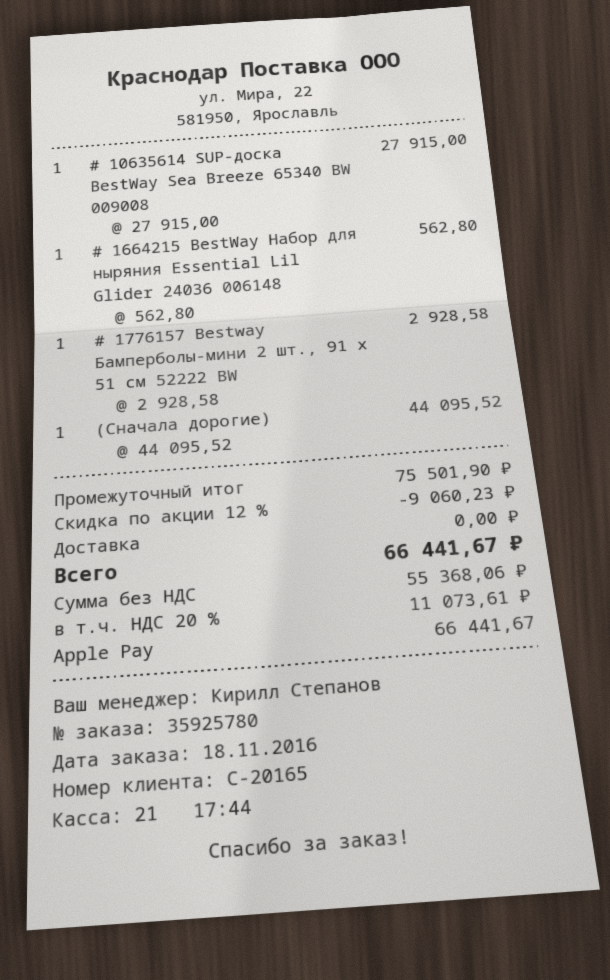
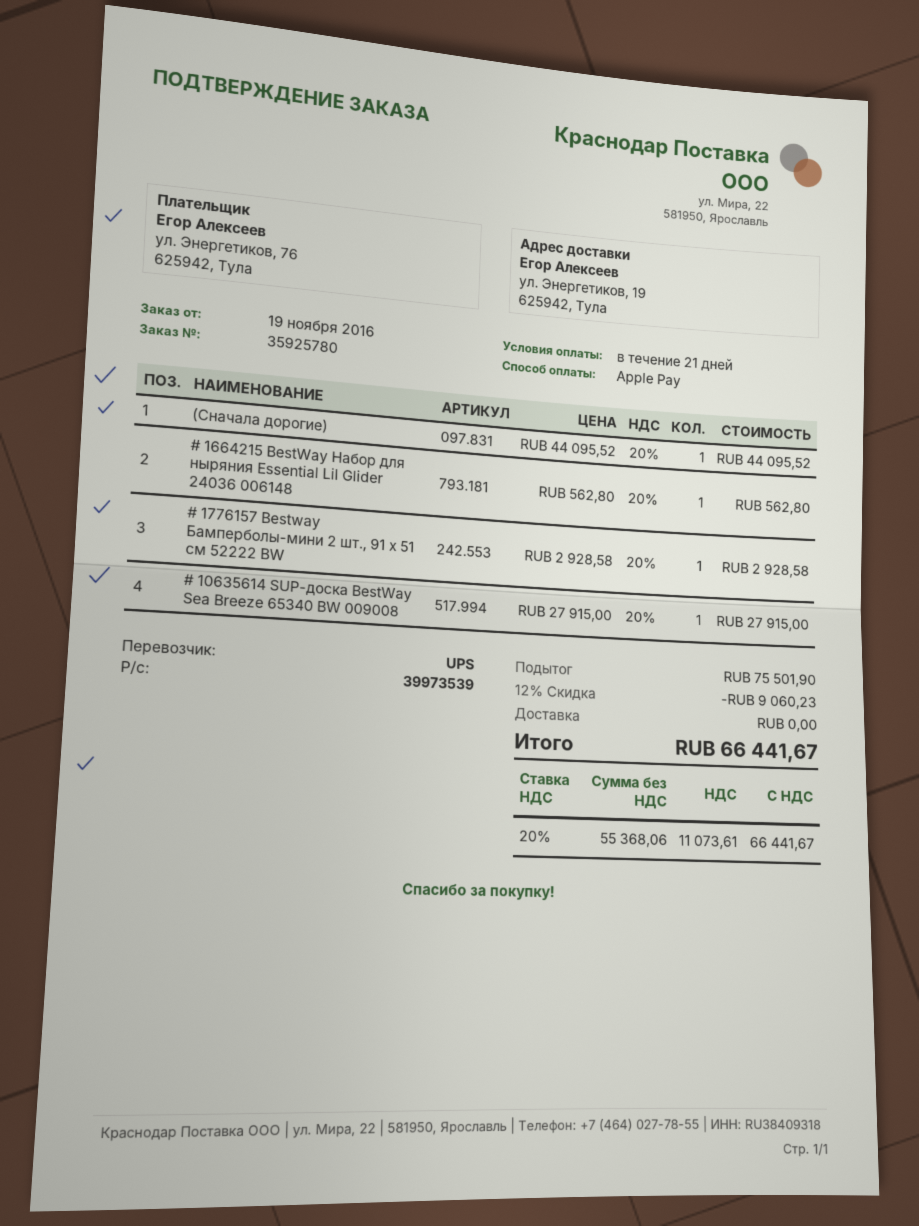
order date: 2016-11-18 -> 2016-11-19

